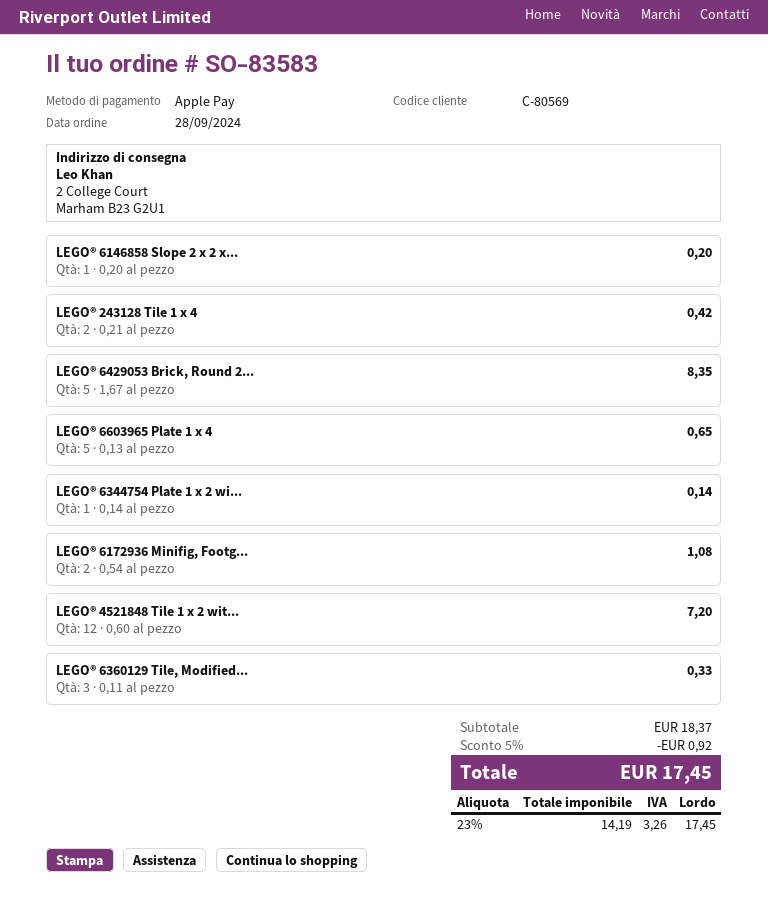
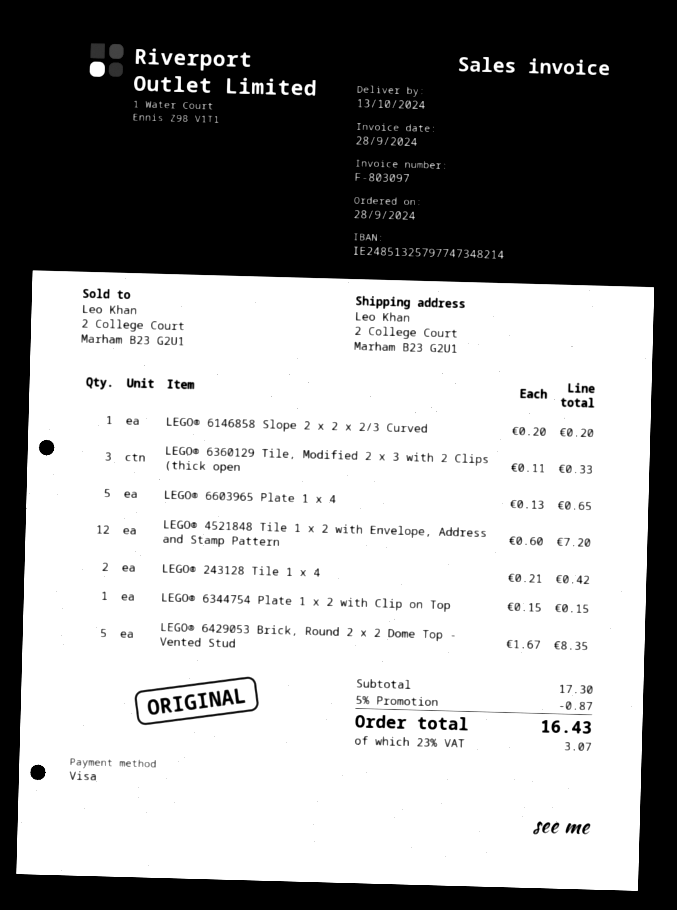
payment method: Apple Pay -> Visa
LEGO® 6344754 Plate 1 x 2 wi...: 1 x 0.14 = 0.14 -> 1 x 0.15 = 0.15
LEGO® 6172936 Minifig, Footg...: 2 x 0.54 = 1.08 -> none
subtotal: 18.37 -> 17.30
discount: 5% = 0.92 -> 5% = 0.87
tax: 23% = 3.26 -> 23% = 3.07
total: 17.45 -> 16.43

